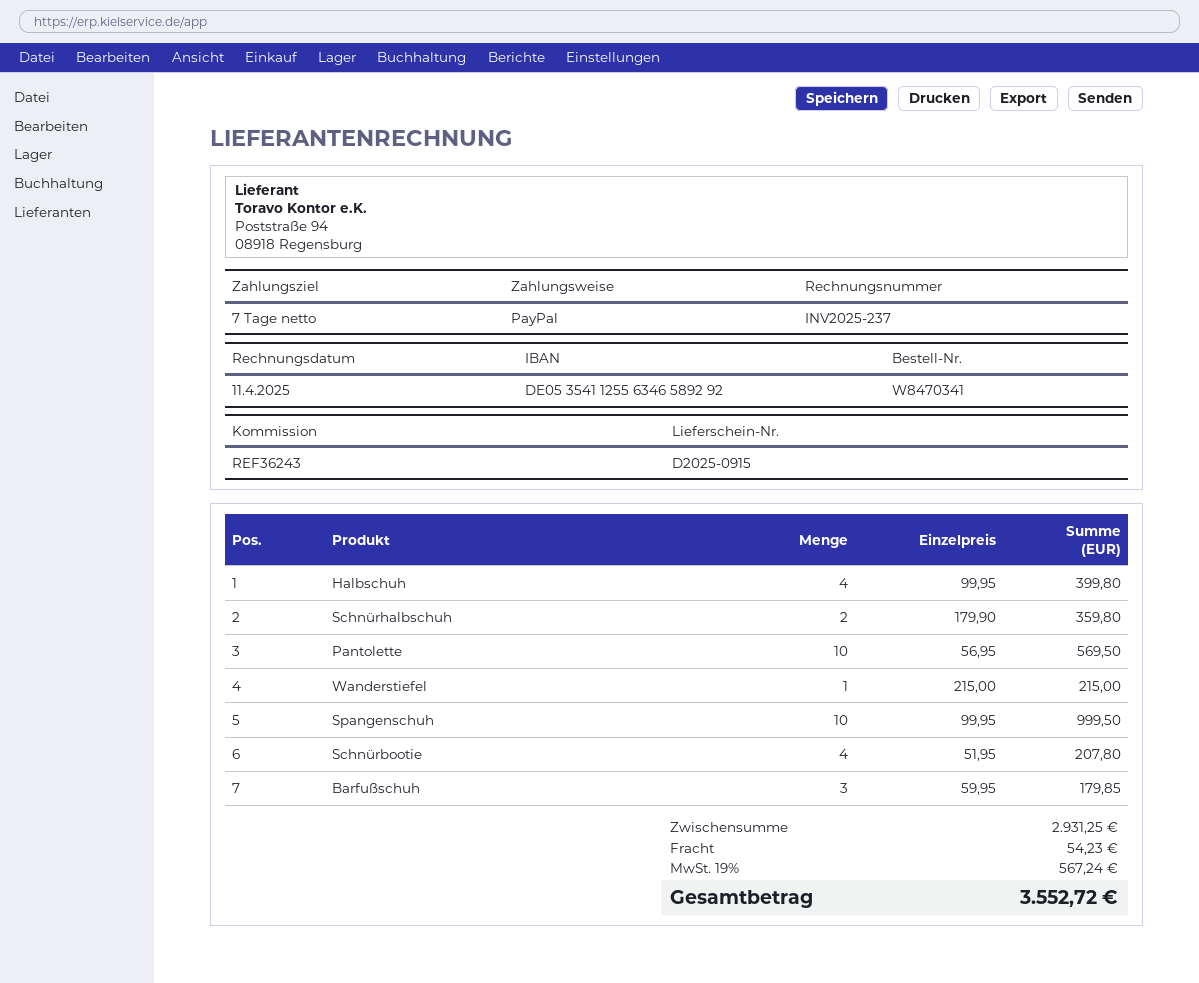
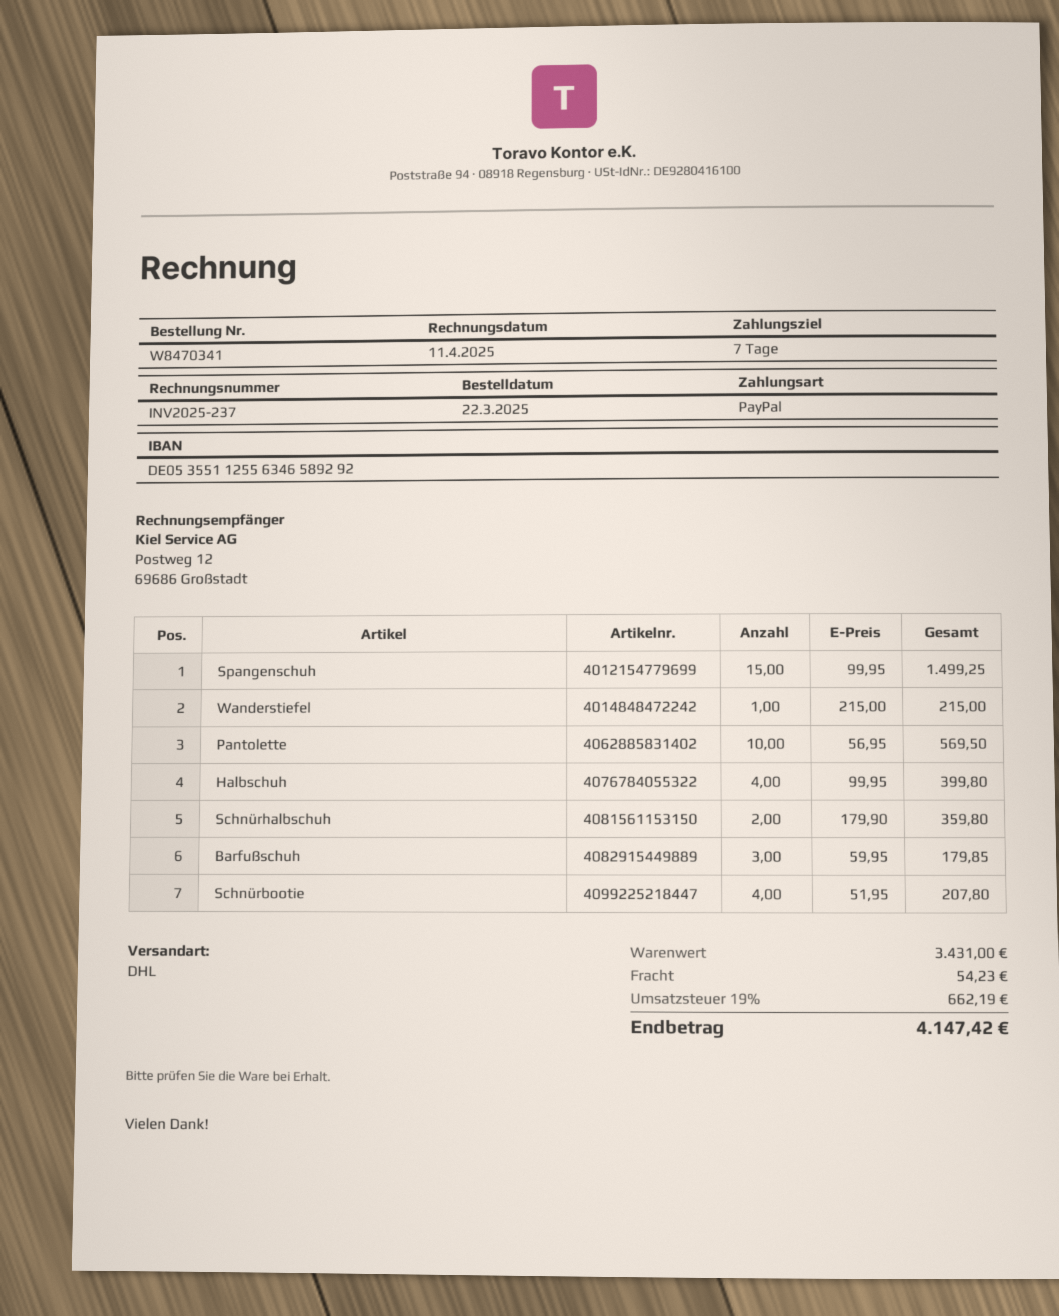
bank account: DE05354112556346589292 -> DE05355112556346589292
Spangenschuh: 10 x 99.95 = 999.50 -> 15 x 99.95 = 1499.25
subtotal: 2931.25 -> 3431.00
tax: 19% = 567.24 -> 19% = 662.19
total: 3552.72 -> 4147.42

